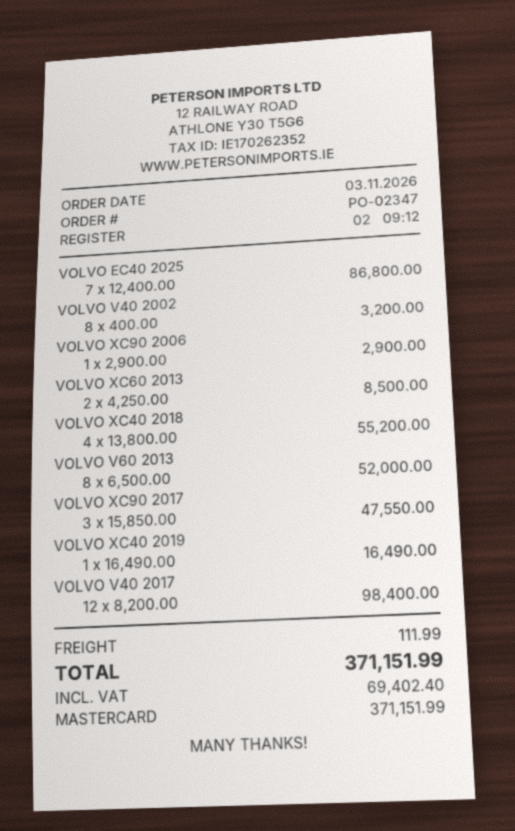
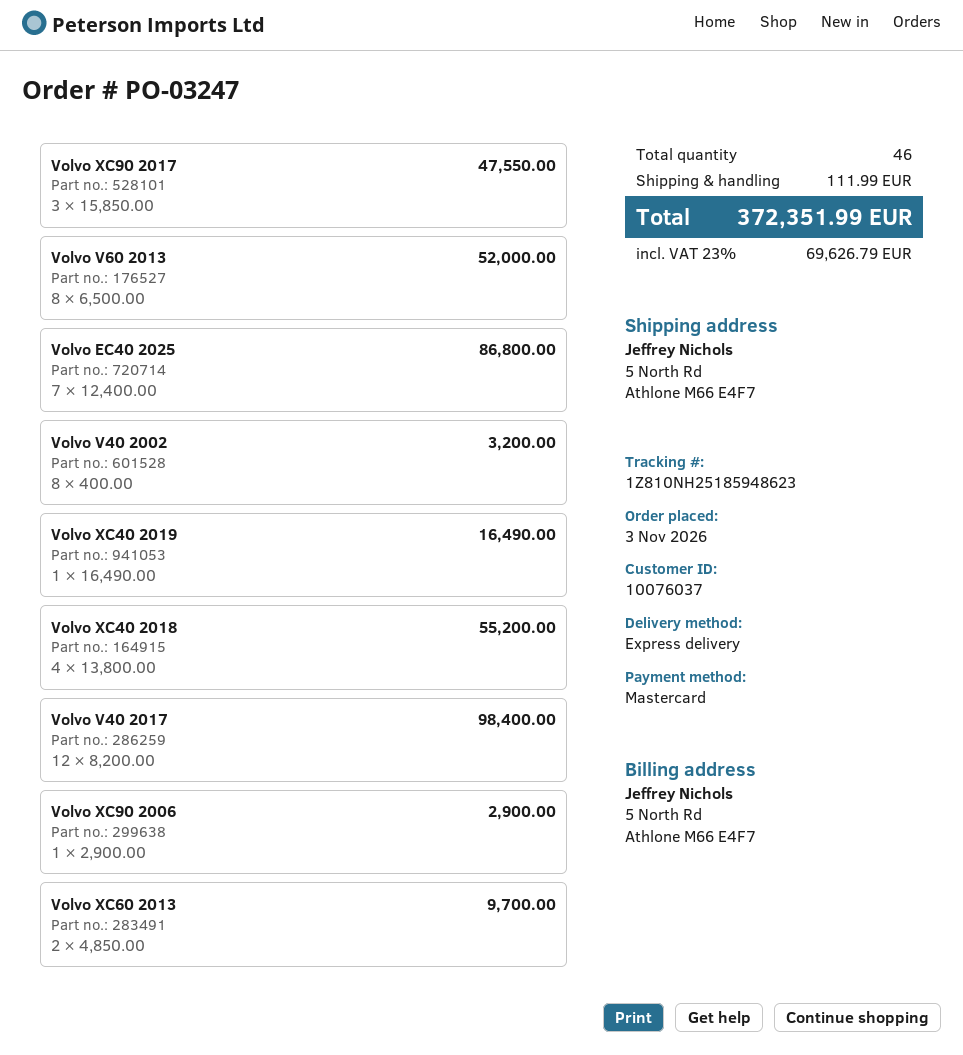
order number: PO-02347 -> PO-03247
VOLVO XC60 2013: 2 x 4250.00 = 8500.00 -> 2 x 4850.00 = 9700.00
tax: 69402.40 -> 69626.79
total: 371151.99 -> 372351.99

